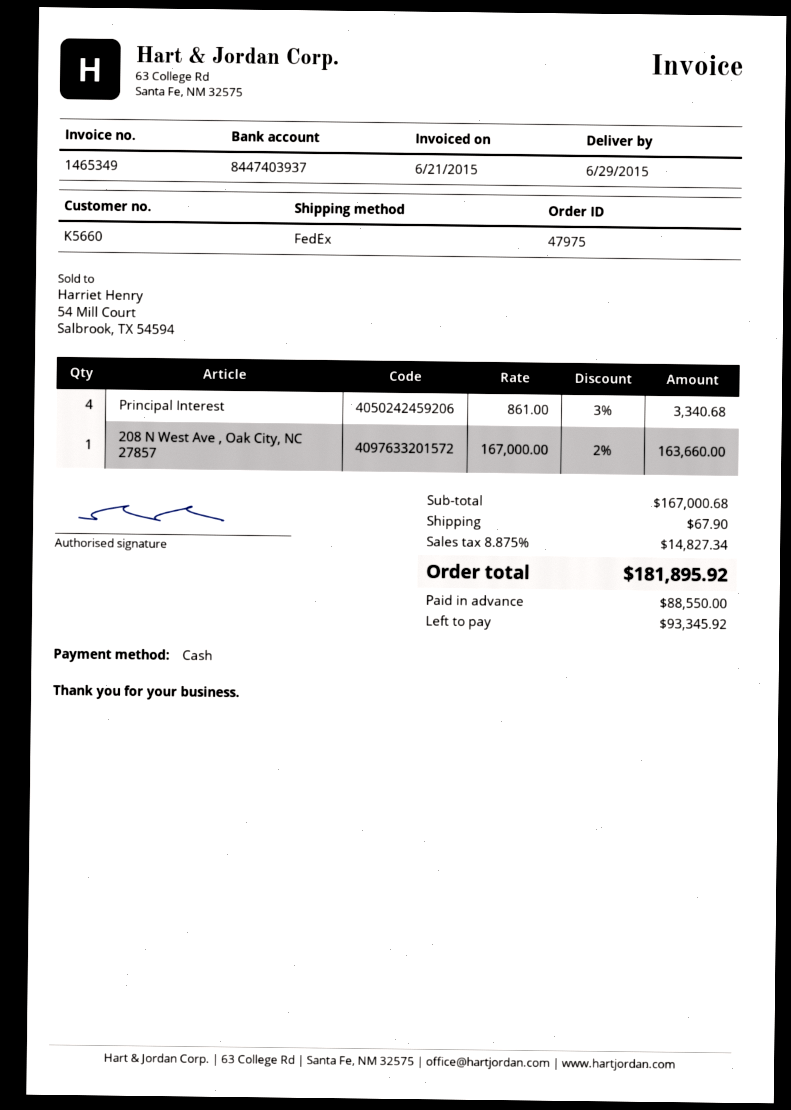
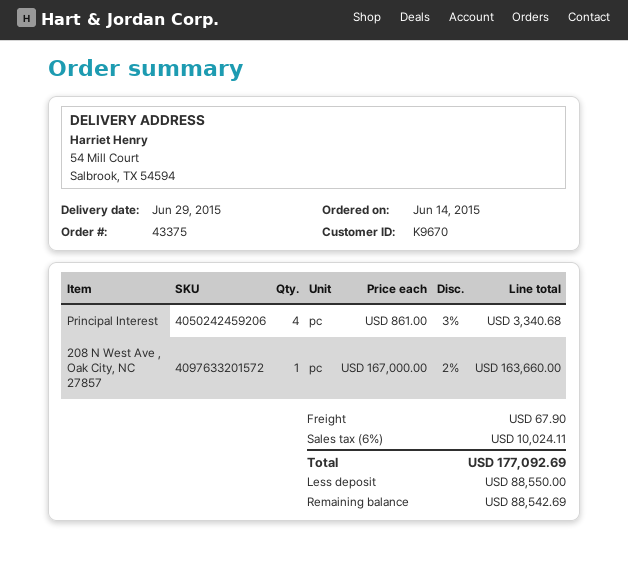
order number: 47975 -> 43375
customer number: K5660 -> K9670
tax: 8.875% = 14827.34 -> 6% = 10024.11
total: 181895.92 -> 177092.69
balance: 93345.92 -> 88542.69

